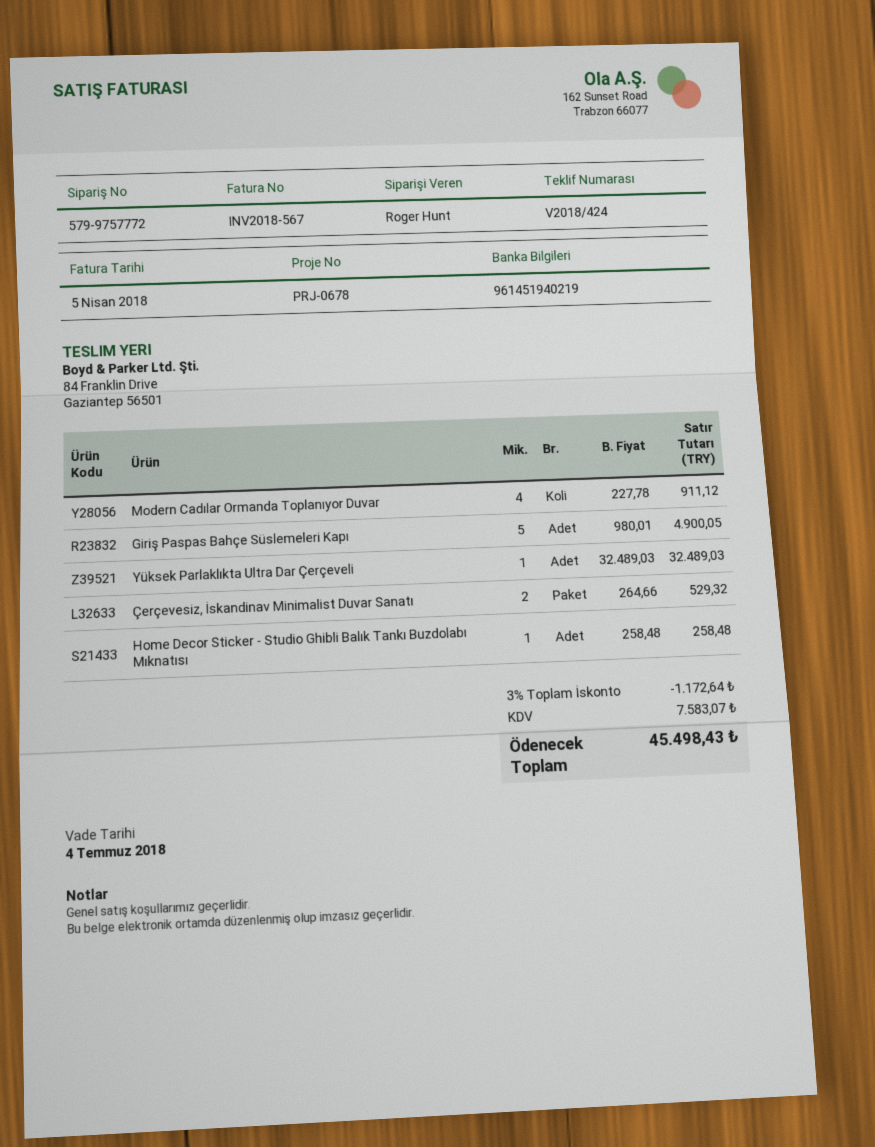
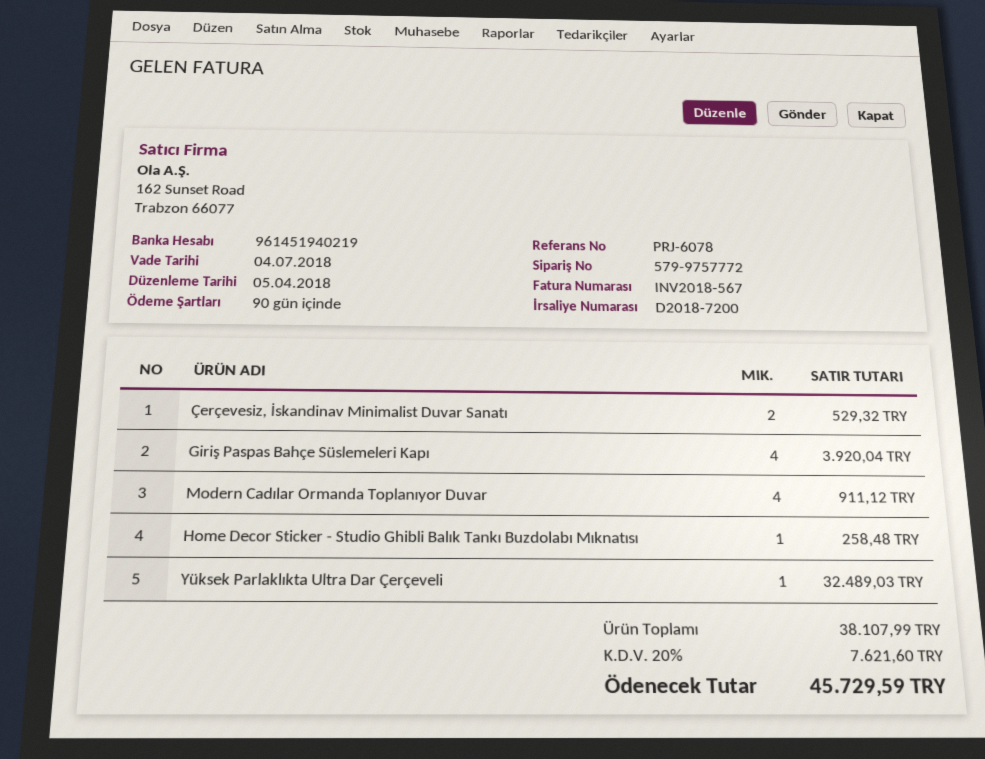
reference: PRJ-0678 -> PRJ-6078
Giriş Paspas Bahçe Süslemeleri Kapı: 5 for 4900.05 -> 4 for 3920.04
discount: 3% = 1172.64 -> none
tax: 7583.07 -> 7621.60
total: 45498.43 -> 45729.59

